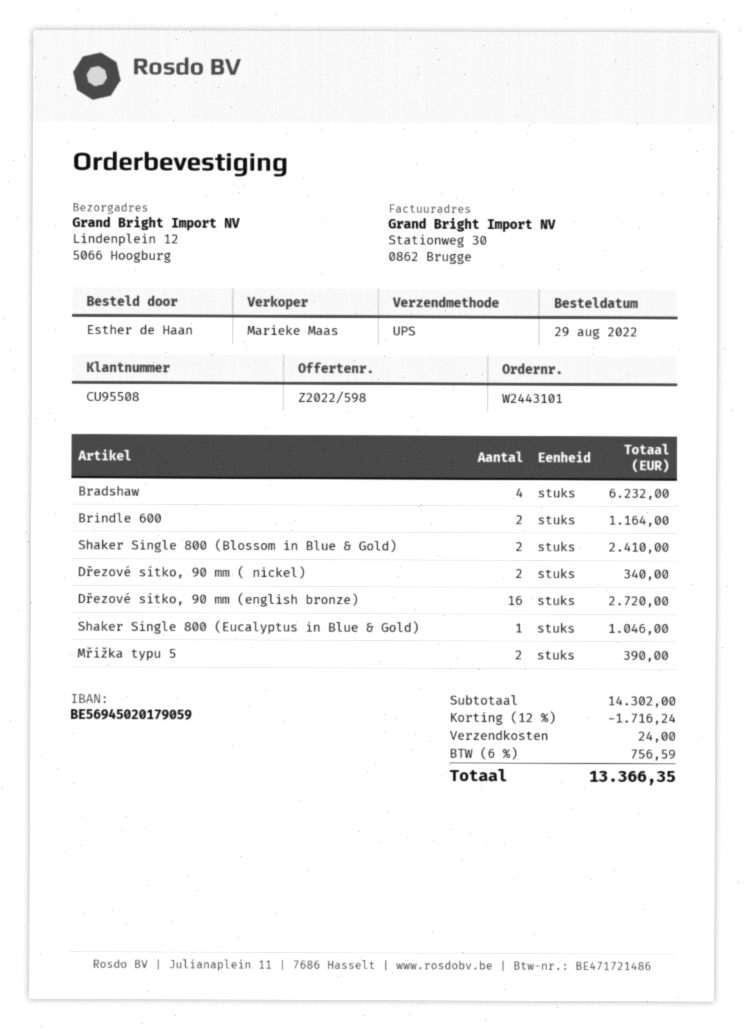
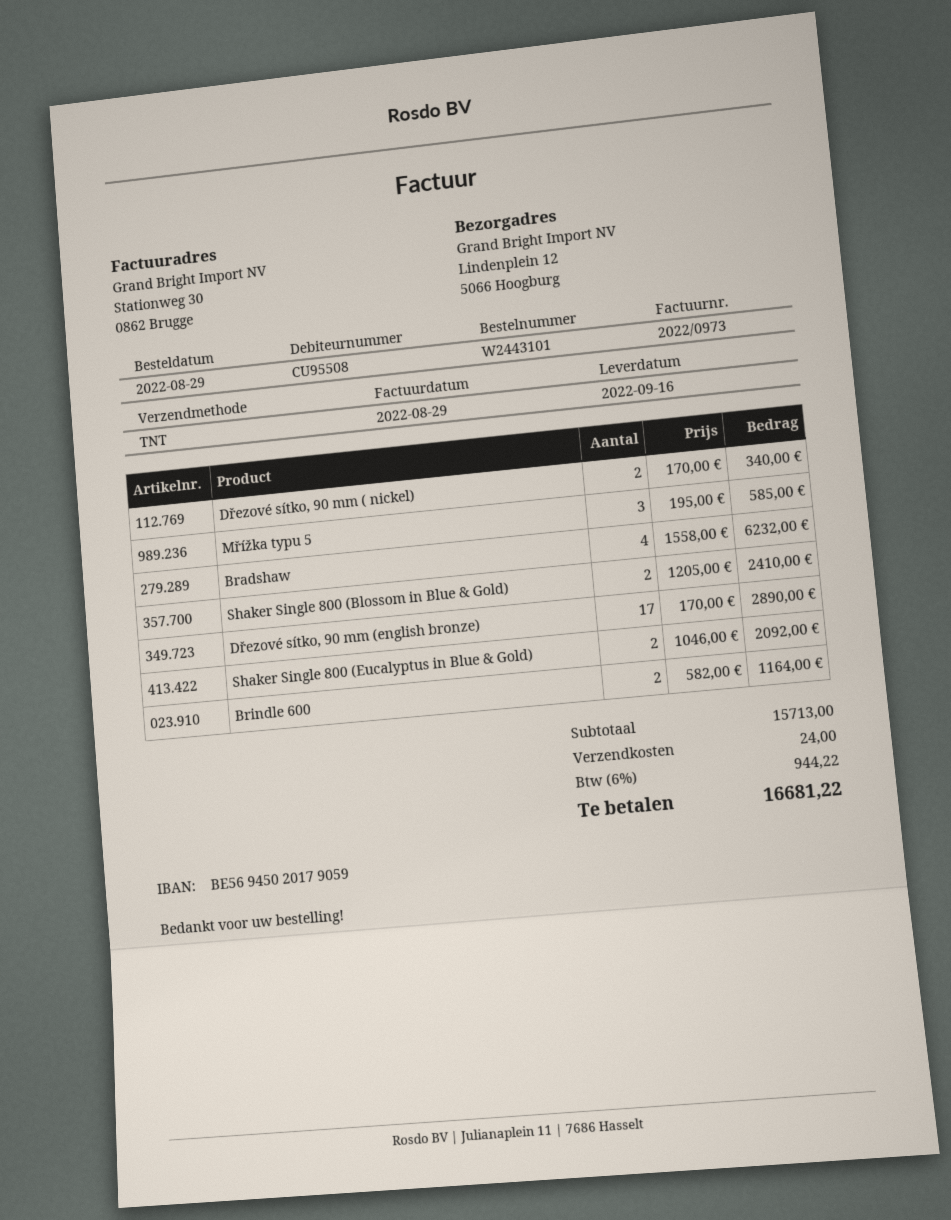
shipping method: UPS -> TNT
Dřezové sítko, 90 mm (english bronze): 16 for 2720.00 -> 17 for 2890.00
Shaker Single 800 (Eucalyptus in Blue & Gold): 1 for 1046.00 -> 2 for 2092.00
Mřížka typu 5: 2 for 390.00 -> 3 for 585.00
subtotal: 14302.00 -> 15713.00
discount: 12% = 1716.24 -> none
tax: 6% = 756.59 -> 6% = 944.22
total: 13366.35 -> 16681.22

